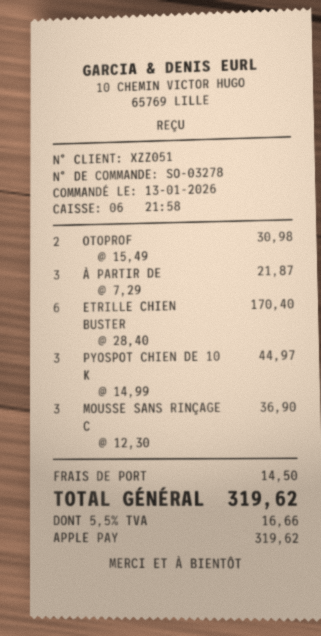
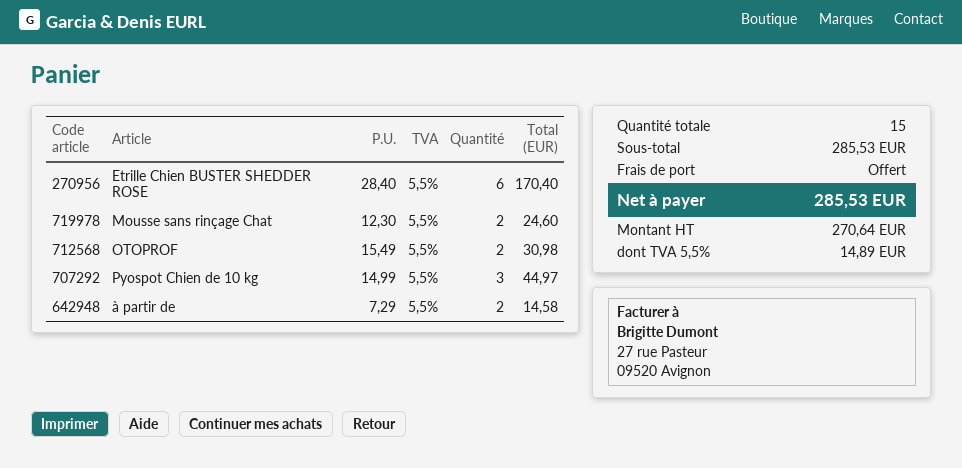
À PARTIR DE: 3 x 7.29 = 21.87 -> 2 x 7.29 = 14.58
MOUSSE SANS RINÇAGE C: 3 x 12.30 = 36.90 -> 2 x 12.30 = 24.60
shipping: 14.50 -> 0.00
tax: 5.5% = 16.66 -> 5.5% = 14.89
total: 319.62 -> 285.53

